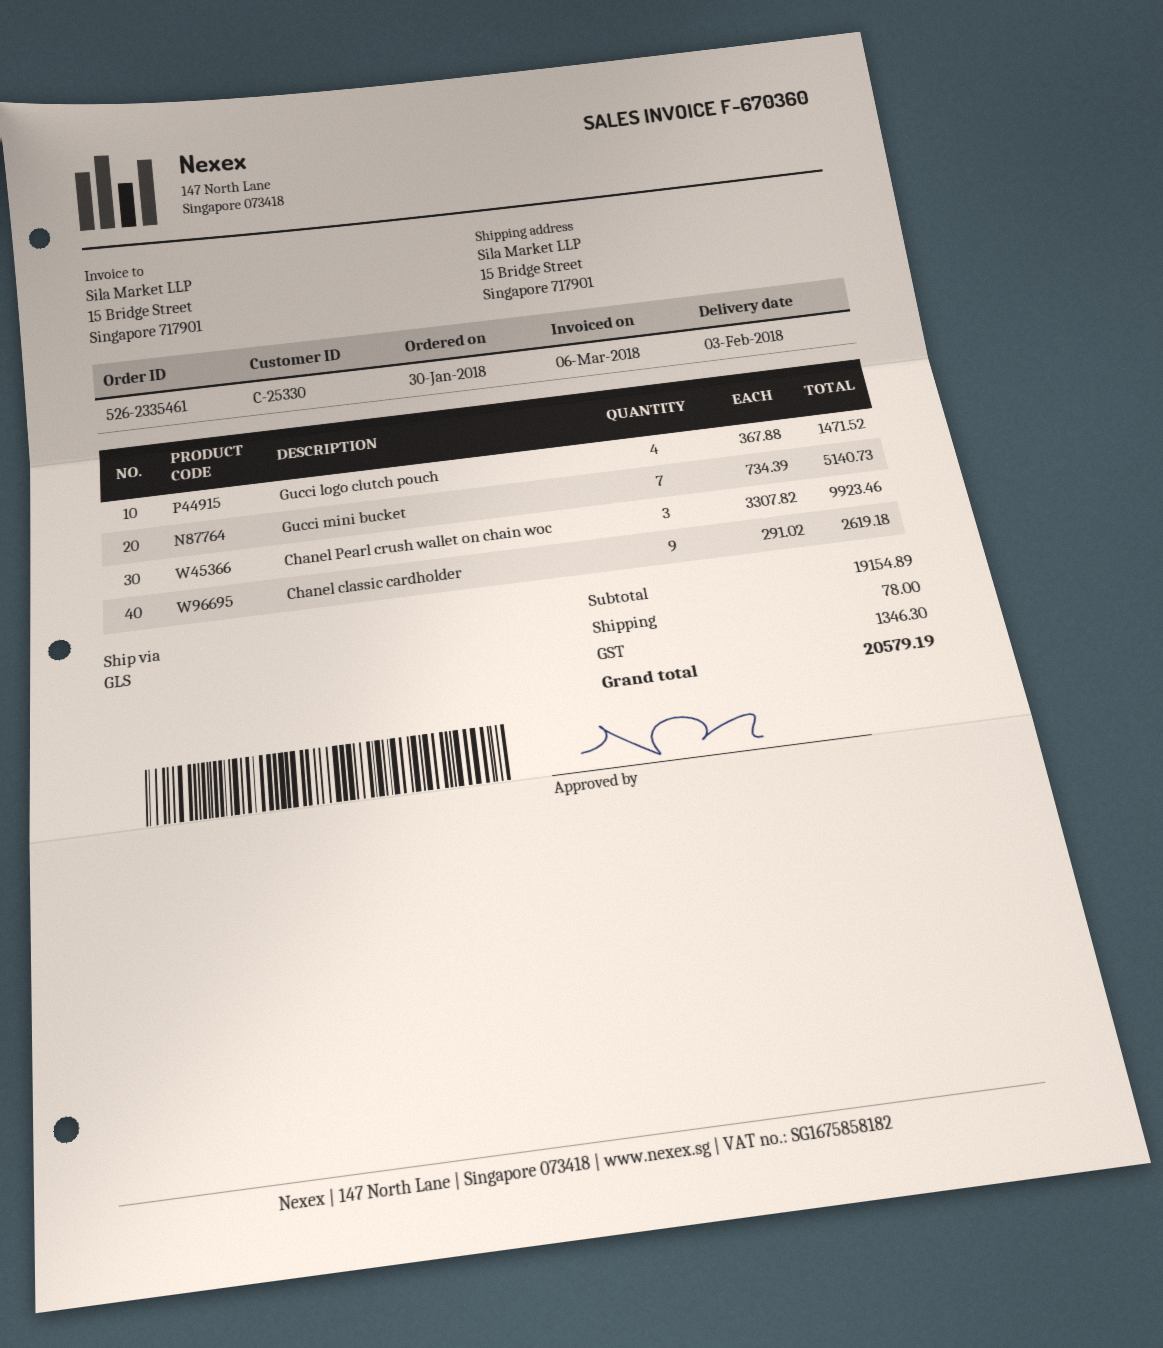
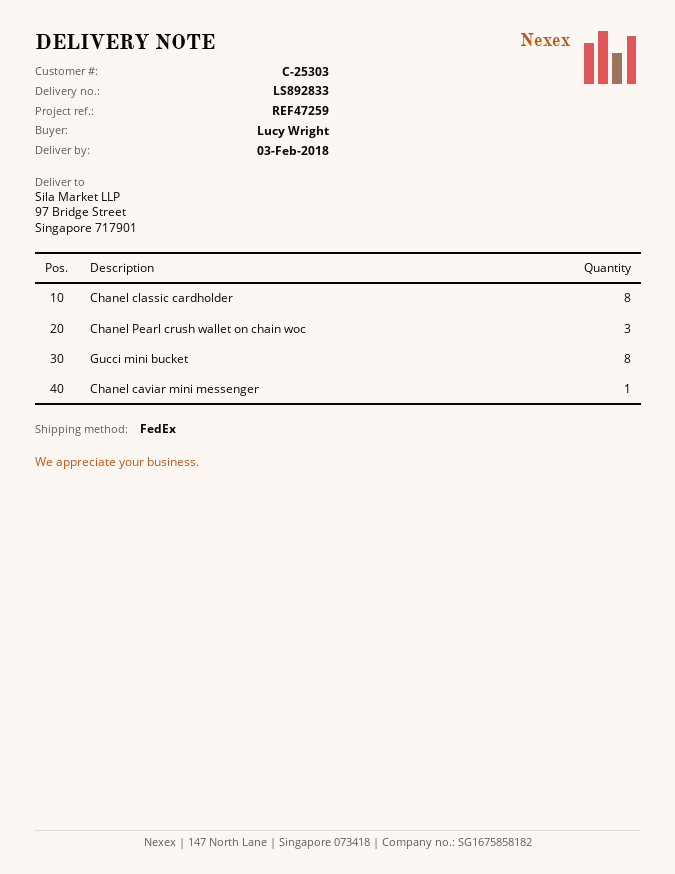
customer number: C-25330 -> C-25303
shipping method: GLS -> FedEx
ship to: 15 Bridge Street, Singapore 717901 -> 97 Bridge Street, Singapore 717901
Gucci logo clutch pouch: 4 -> none
Gucci mini bucket: 7 -> 8
Chanel classic cardholder: 9 -> 8
Chanel caviar mini messenger: none -> 1

